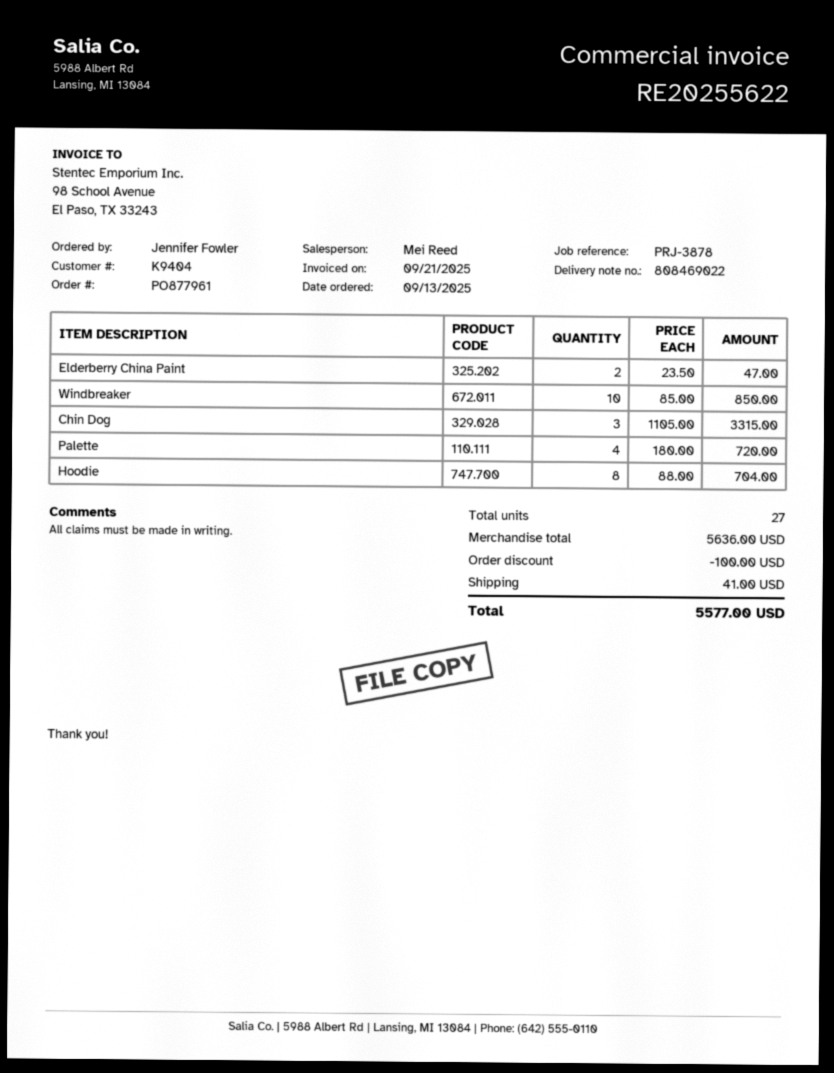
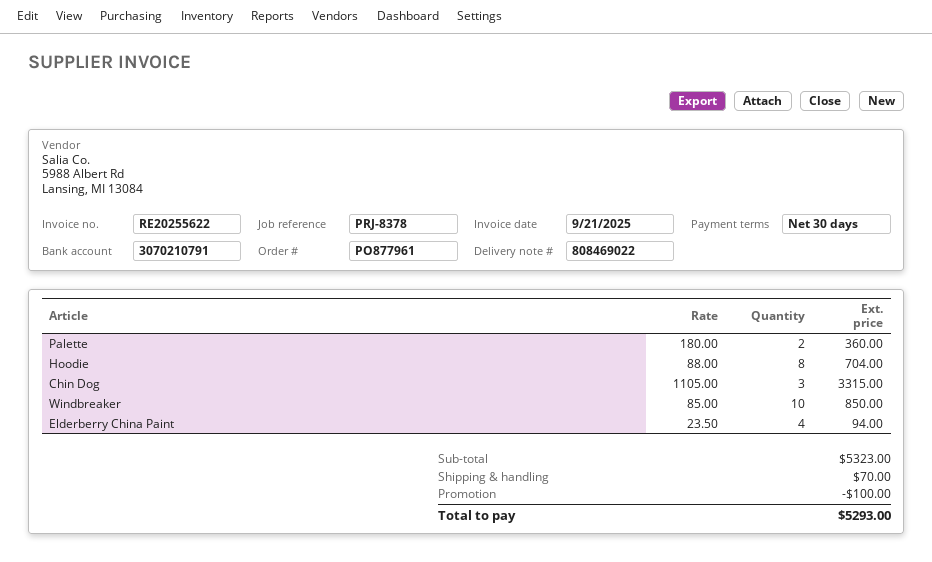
reference: PRJ-3878 -> PRJ-8378
Elderberry China Paint: 2 x 23.50 = 47.00 -> 4 x 23.50 = 94.00
Palette: 4 x 180.00 = 720.00 -> 2 x 180.00 = 360.00
subtotal: 5636.00 -> 5323.00
shipping: 41.00 -> 70.00
total: 5577.00 -> 5293.00

